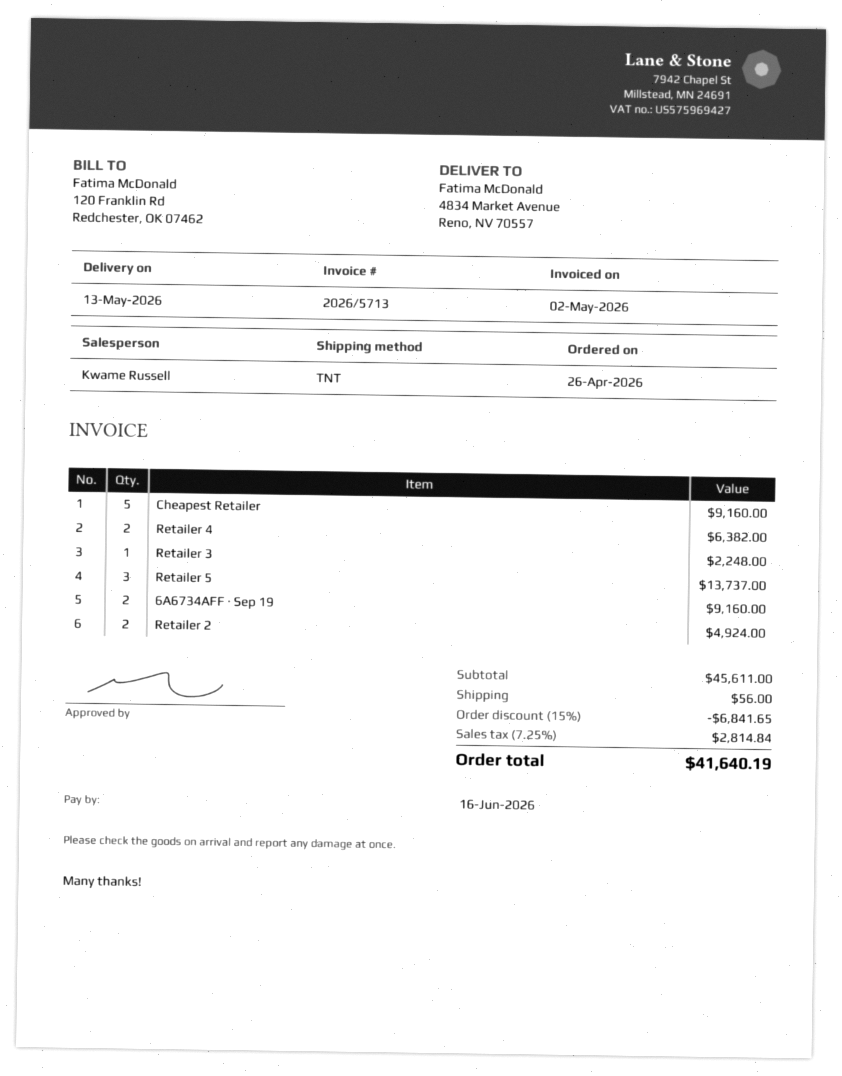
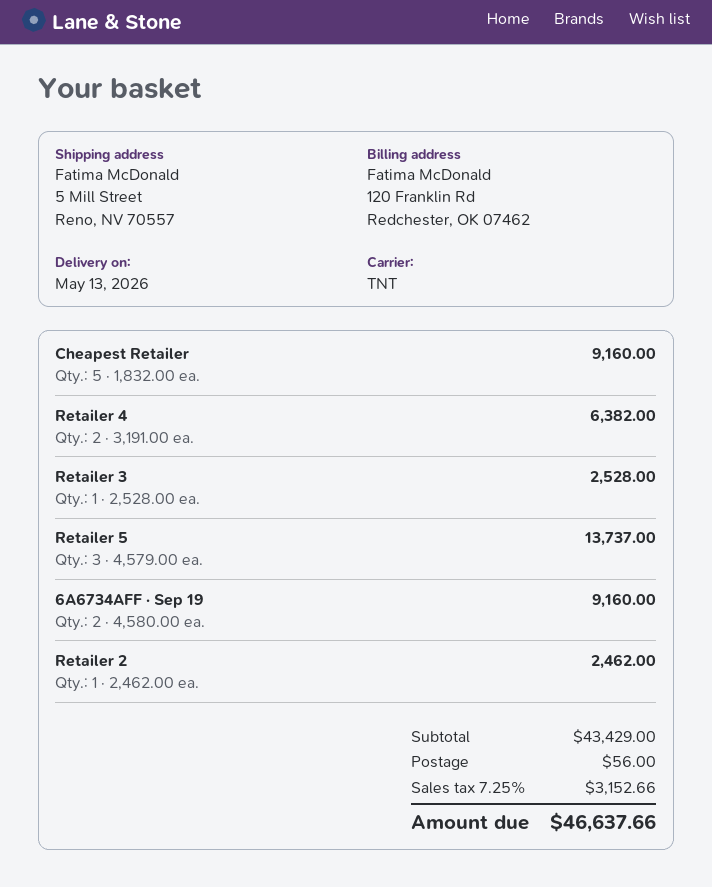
ship to: 4834 Market Avenue, Reno, NV 70557 -> 5 Mill Street, Reno, NV 70557
Retailer 3: 1 for 2248.00 -> 1 for 2528.00
Retailer 2: 2 for 4924.00 -> 1 for 2462.00
subtotal: 45611.00 -> 43429.00
discount: 15% = 6841.65 -> none
tax: 7.25% = 2814.84 -> 7.25% = 3152.66
total: 41640.19 -> 46637.66

